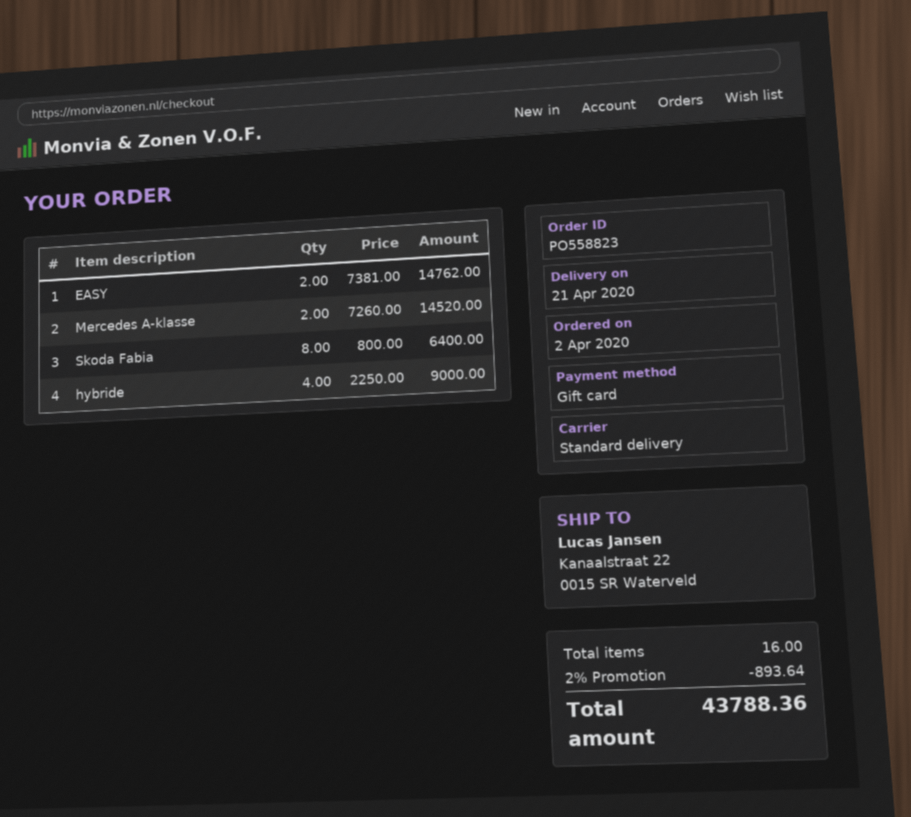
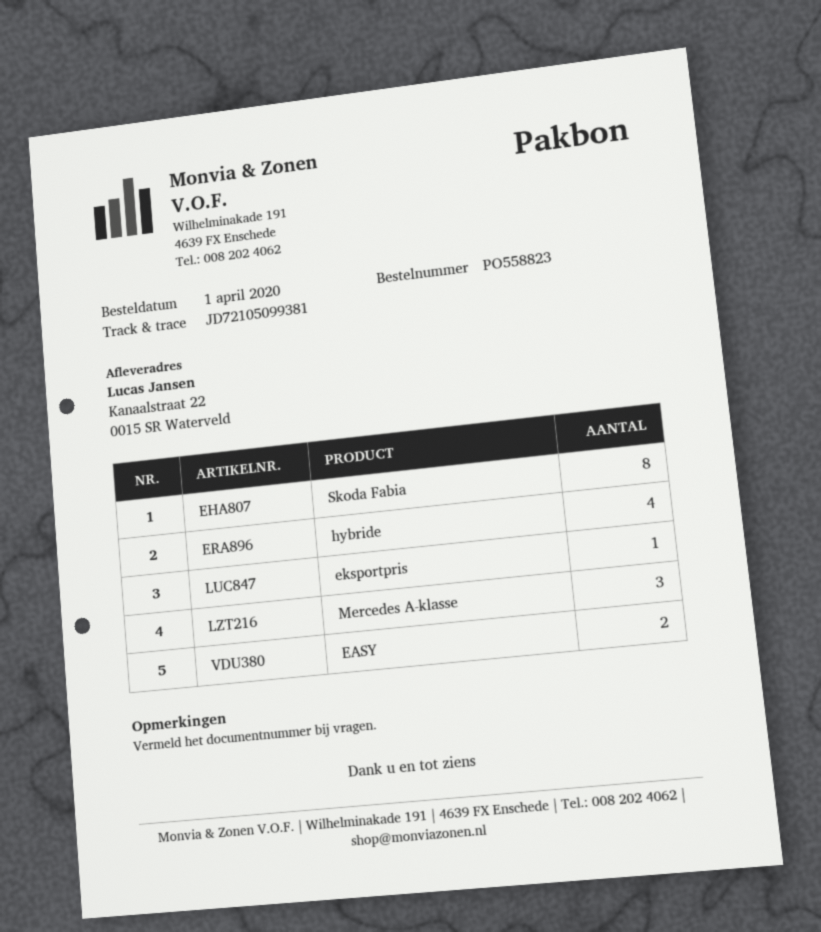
order date: 2020-04-02 -> 2020-04-01
Mercedes A‑klasse: 2 -> 3
eksportpris: none -> 1

